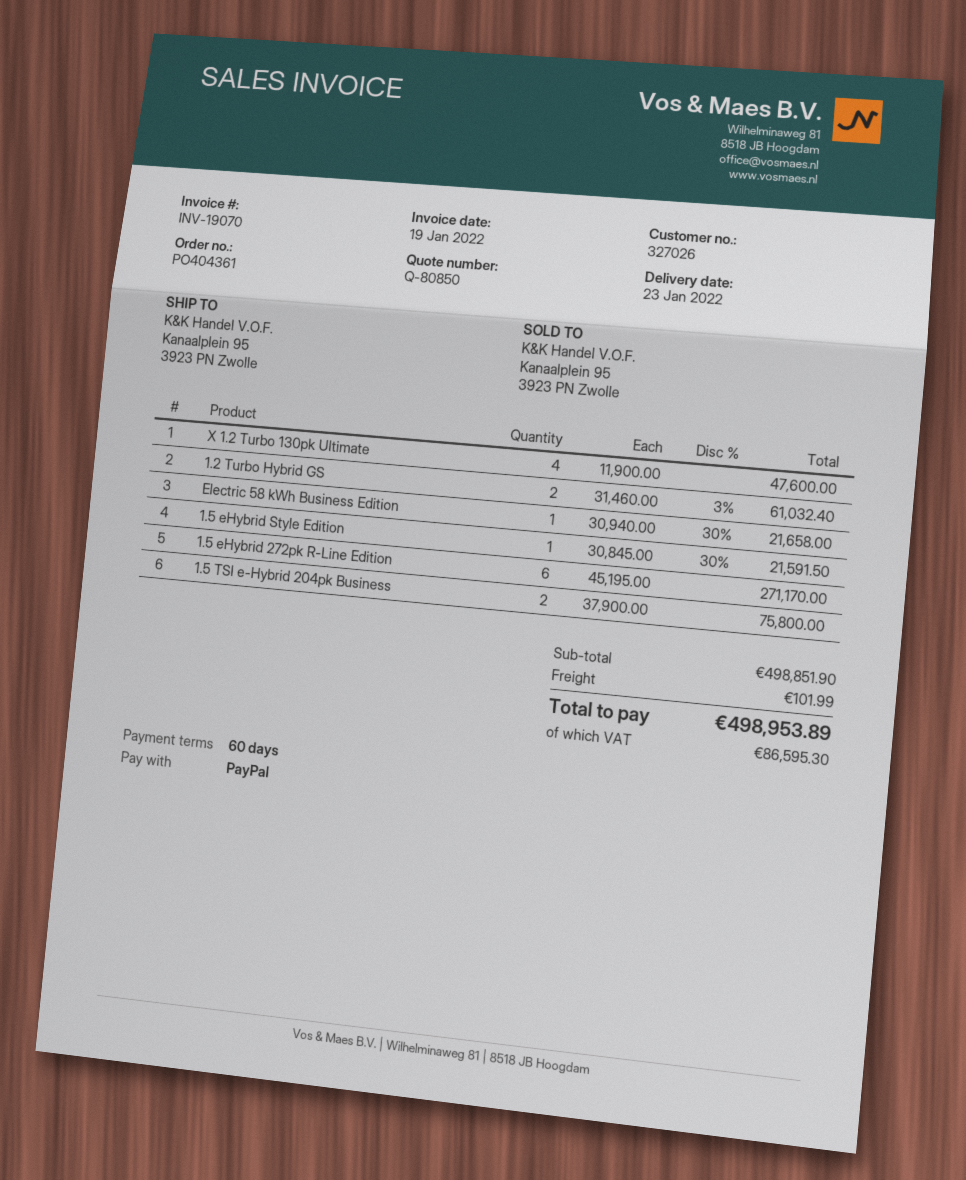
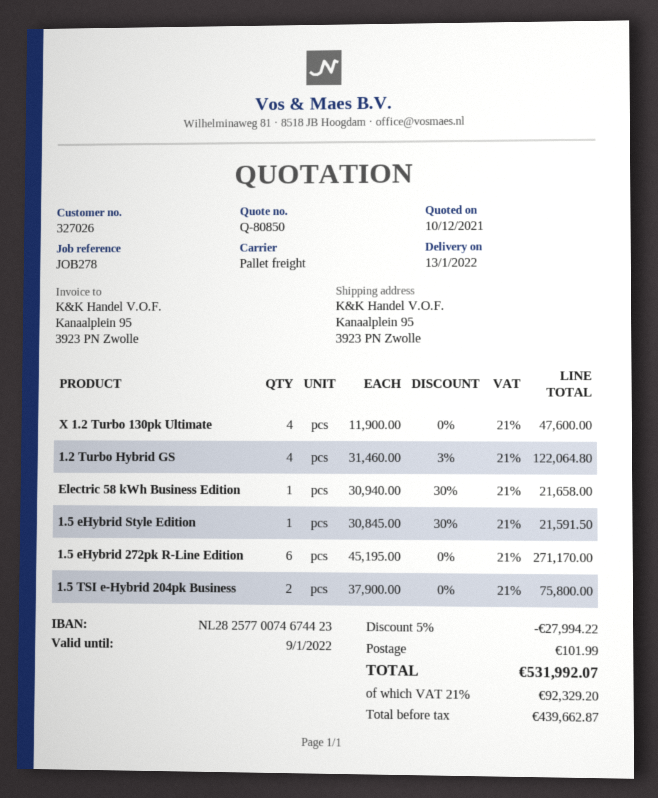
delivery date: 2022-01-23 -> 2022-01-13
1.2 Turbo Hybrid GS: 2 x 31460.00 - 3% = 61032.40 -> 4 x 31460.00 - 3% = 122064.80
discount: none -> 5% = 27994.22
tax: 86595.30 -> 92329.20
total: 498953.89 -> 531992.07

